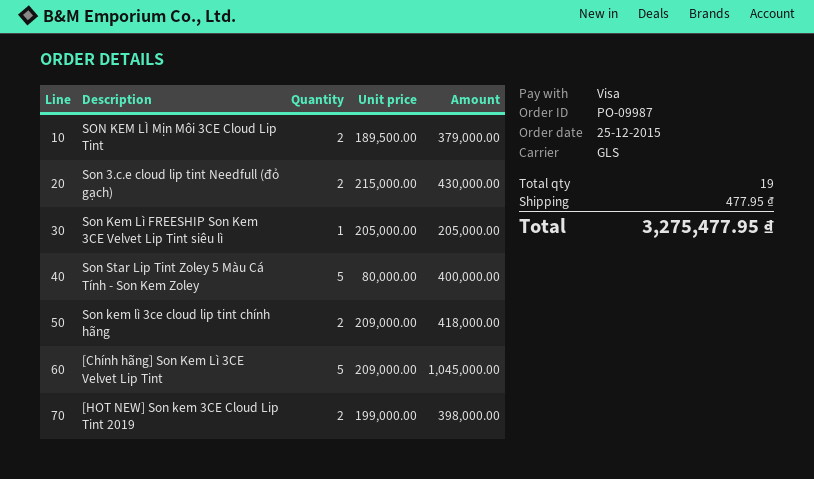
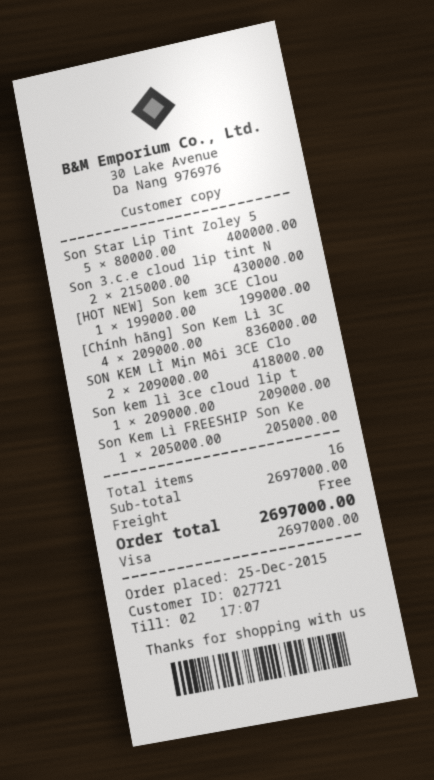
SON KEM LÌ Mịn Môi 3CE Cloud Lip Tint: 2 x 189500.00 = 379000.00 -> 2 x 209000.00 = 418000.00
Son kem lì 3ce cloud lip tint chính hãng: 2 x 209000.00 = 418000.00 -> 1 x 209000.00 = 209000.00
[Chính hãng] Son Kem Lì 3CE Velvet Lip Tint: 5 x 209000.00 = 1045000.00 -> 4 x 209000.00 = 836000.00
[HOT NEW] Son kem 3CE Cloud Lip Tint 2019: 2 x 199000.00 = 398000.00 -> 1 x 199000.00 = 199000.00
total quantity: 19 -> 16
shipping: 477.95 -> 0.00
total: 3275477.95 -> 2697000.00

